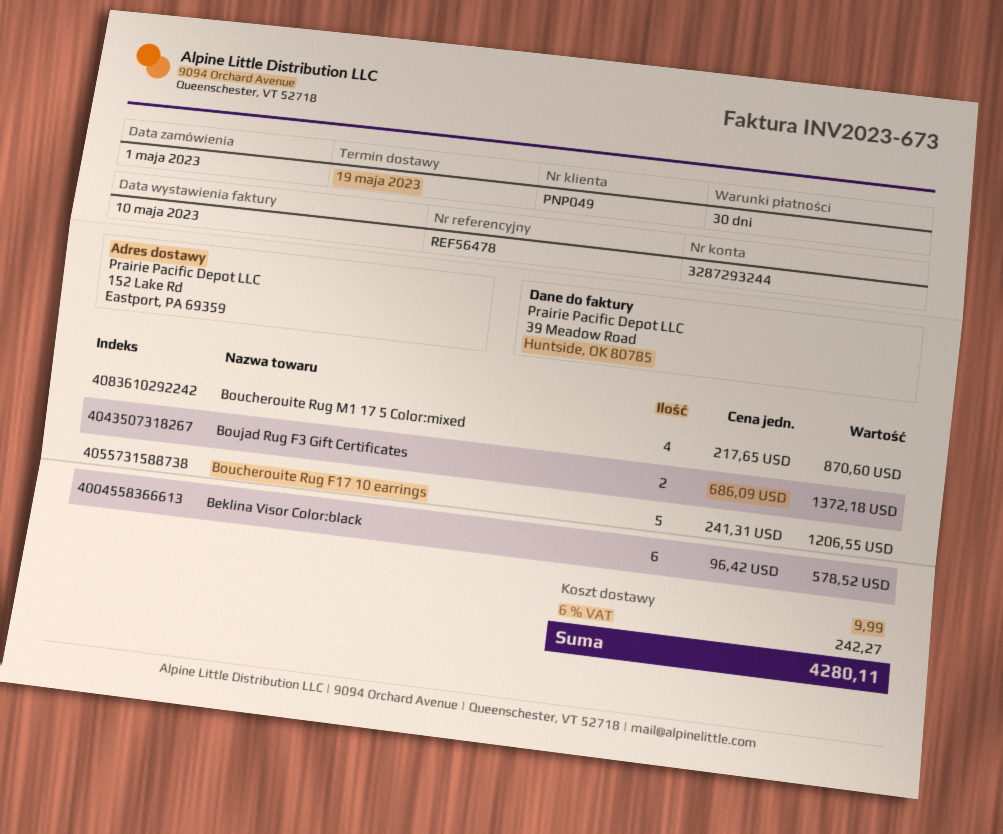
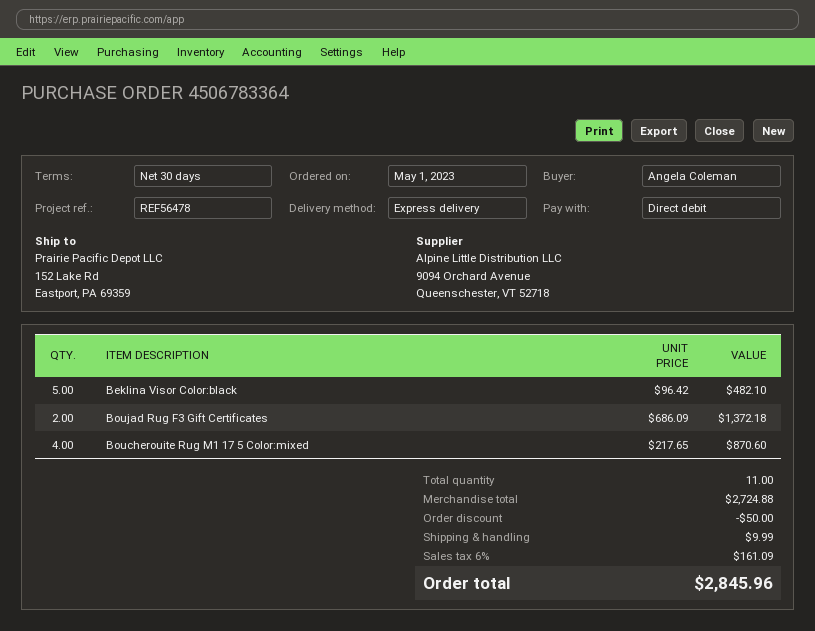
Boucherouite Rug F17 10 earrings: 5 x 241.31 = 1206.55 -> none
Beklina Visor Color:black: 6 x 96.42 = 578.52 -> 5 x 96.42 = 482.10
discount: none -> 50.00
tax: 6% = 242.27 -> 6% = 161.09
total: 4280.11 -> 2845.96

